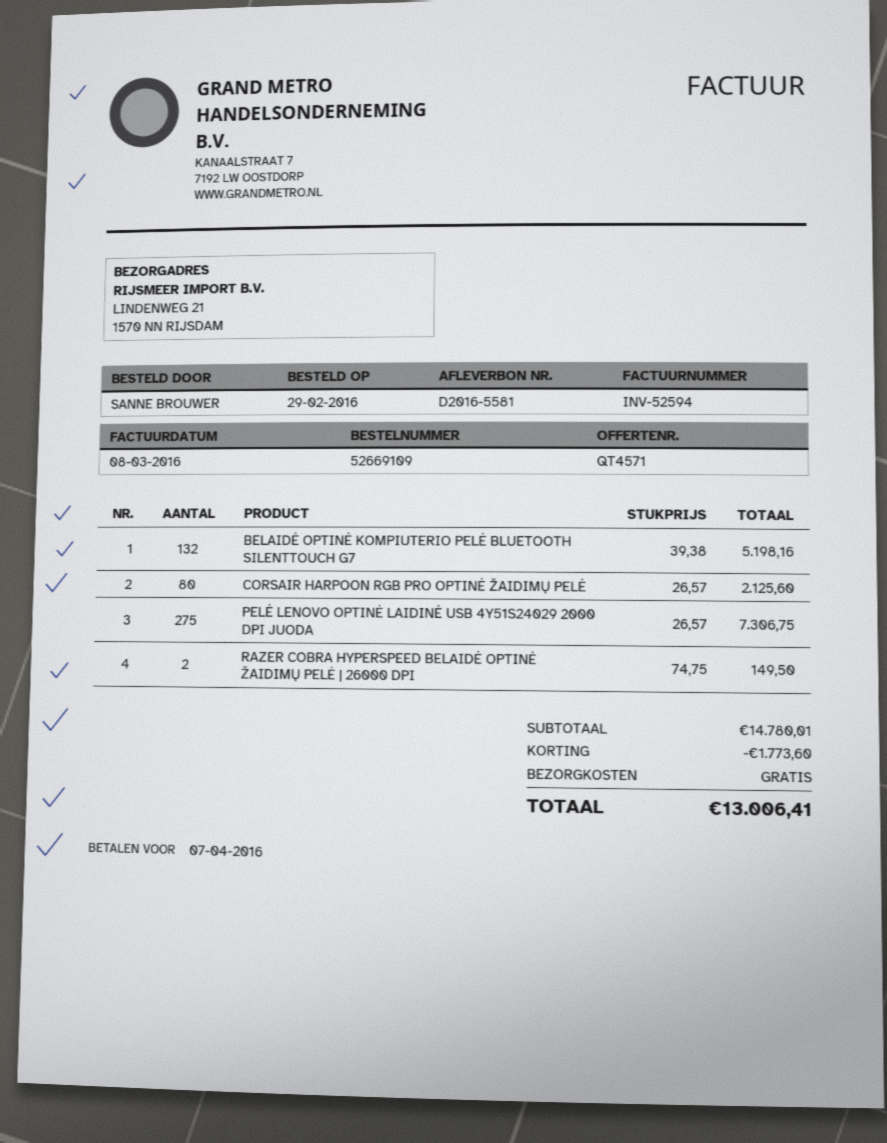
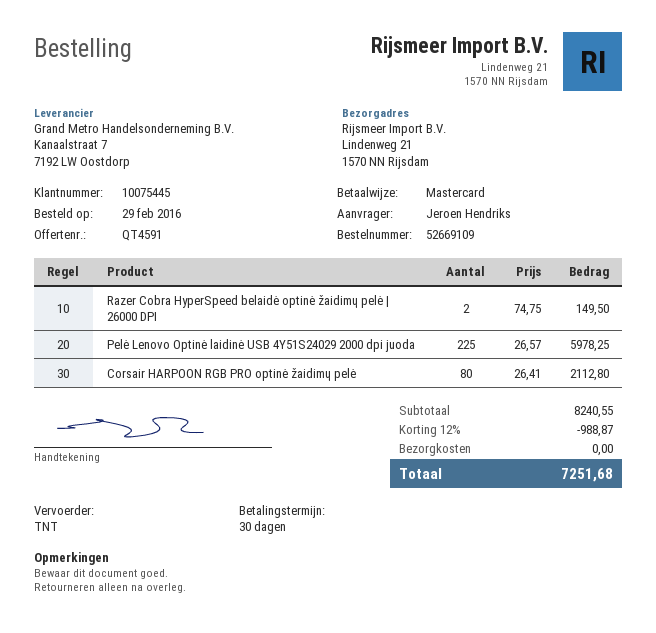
quote number: QT4571 -> QT4591
ordered by: SANNE BROUWER -> Jeroen Hendriks
BELAIDĖ OPTINĖ KOMPIUTERIO PELĖ BLUETOOTH SILENTTOUCH G7: 132 x 39.38 = 5198.16 -> none
CORSAIR HARPOON RGB PRO OPTINĖ ŽAIDIMŲ PELĖ: 80 x 26.57 = 2125.60 -> 80 x 26.41 = 2112.80
PELĖ LENOVO OPTINĖ LAIDINĖ USB 4Y51S24029 2000 DPI JUODA: 275 x 26.57 = 7306.75 -> 225 x 26.57 = 5978.25
subtotal: 14780.01 -> 8240.55
discount: 1773.60 -> 988.87
total: 13006.41 -> 7251.68

